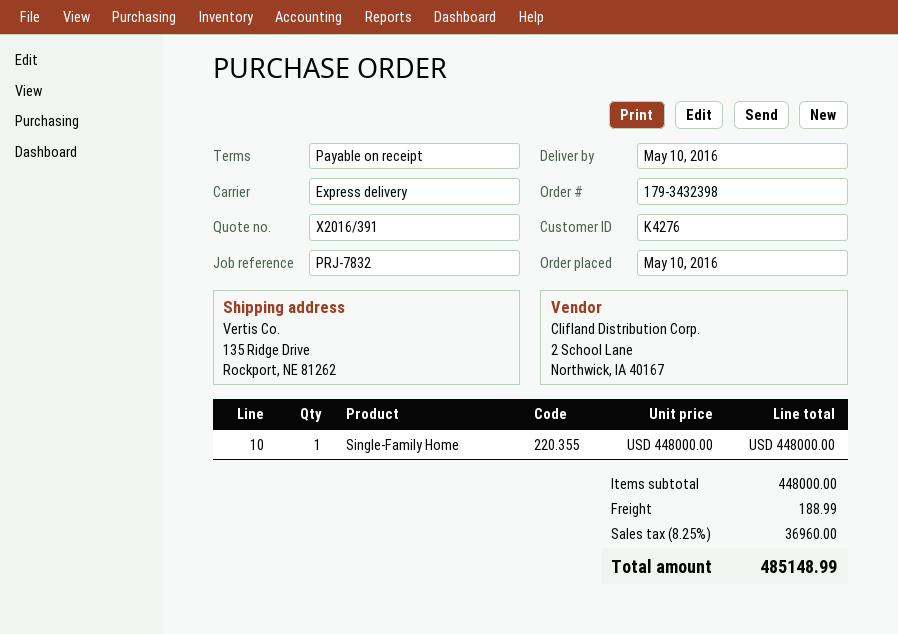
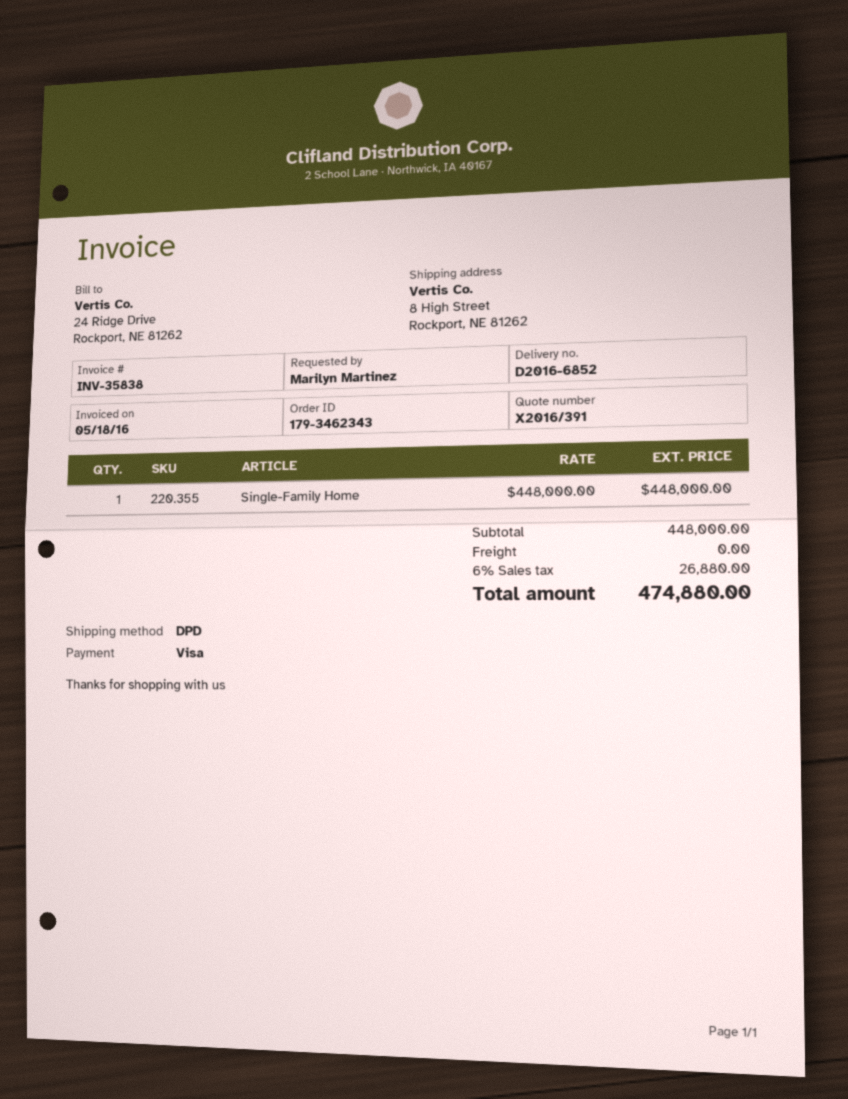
order number: 179-3432398 -> 179-3462343
shipping method: express -> DPD
ship to: 135 Ridge Drive, Rockport, NE 81262 -> 8 High Street, Rockport, NE 81262
shipping: 188.99 -> 0.00
tax: 8.25% = 36960.00 -> 6% = 26880.00
total: 485148.99 -> 474880.00

